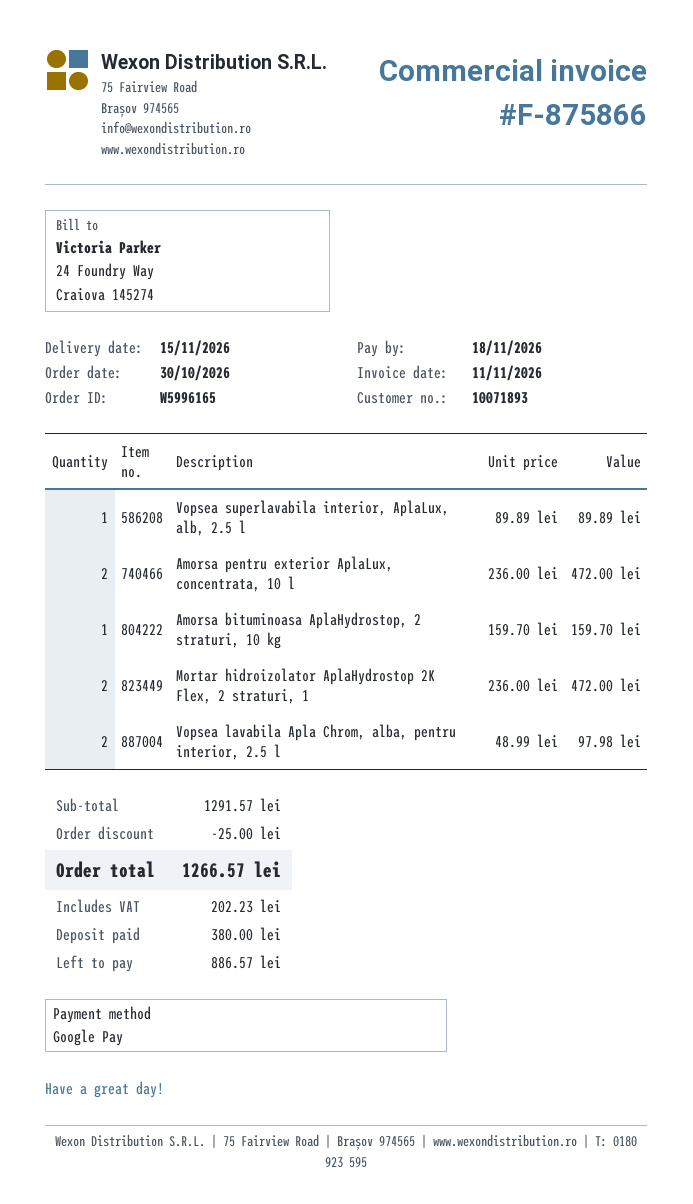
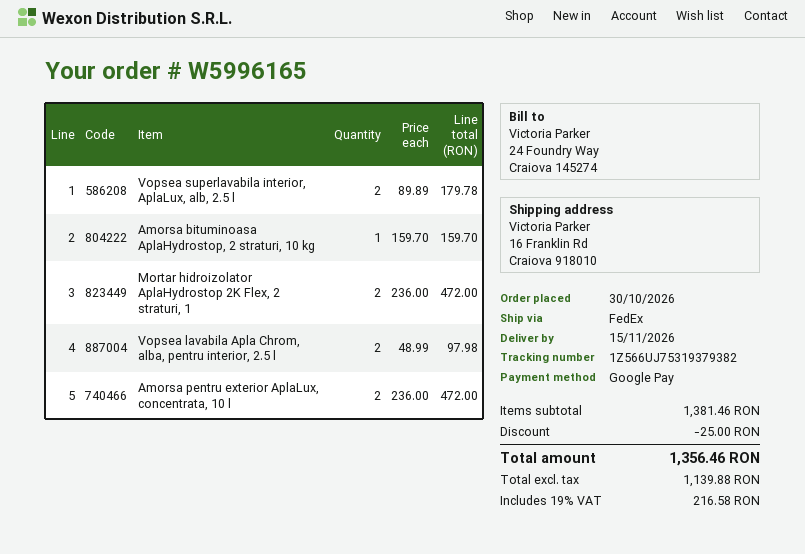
Vopsea superlavabila interior, AplaLux, alb, 2.5 l: 1 x 89.89 = 89.89 -> 2 x 89.89 = 179.78
subtotal: 1291.57 -> 1381.46
tax: 202.23 -> 216.58
total: 1266.57 -> 1356.46

